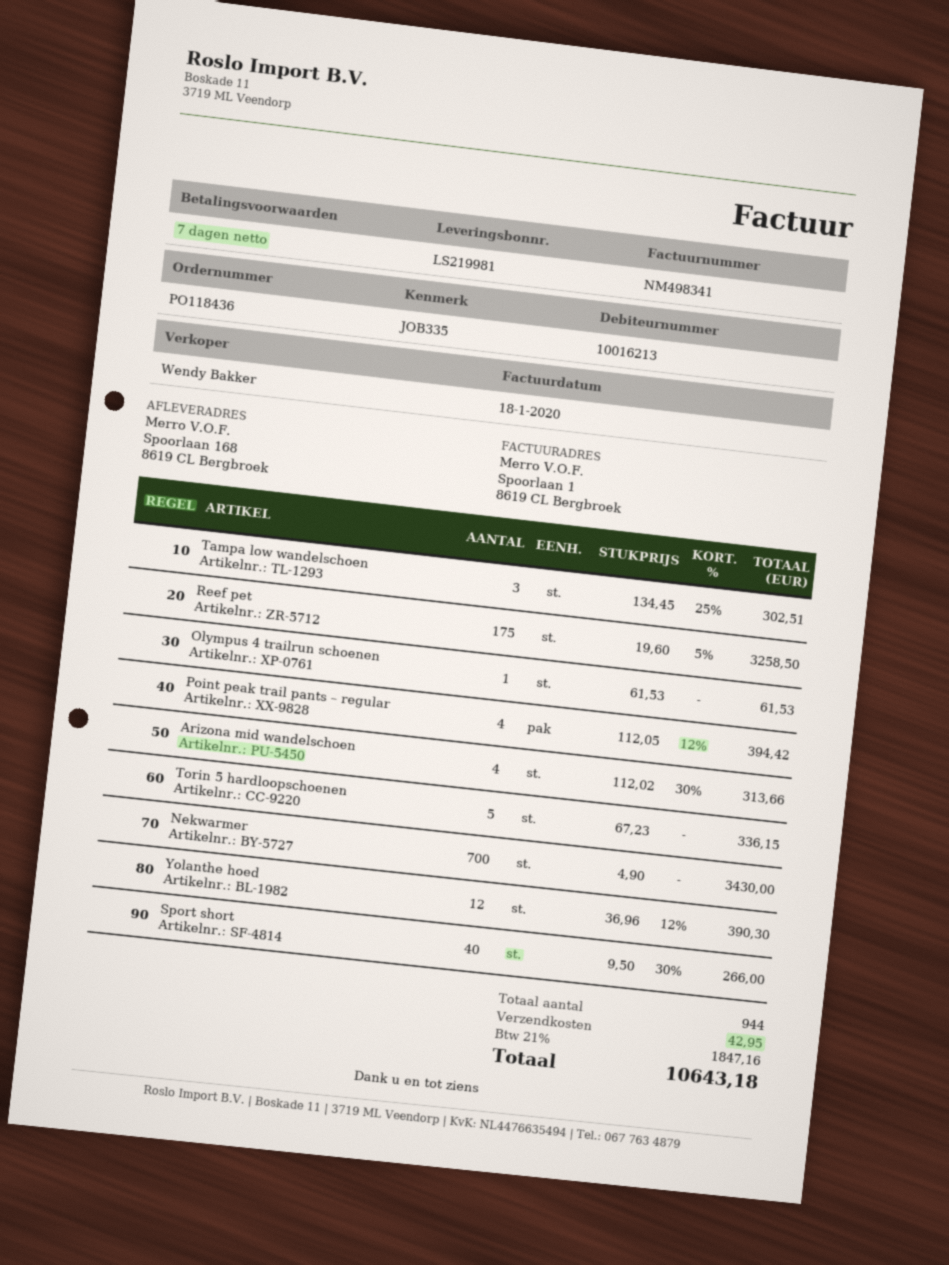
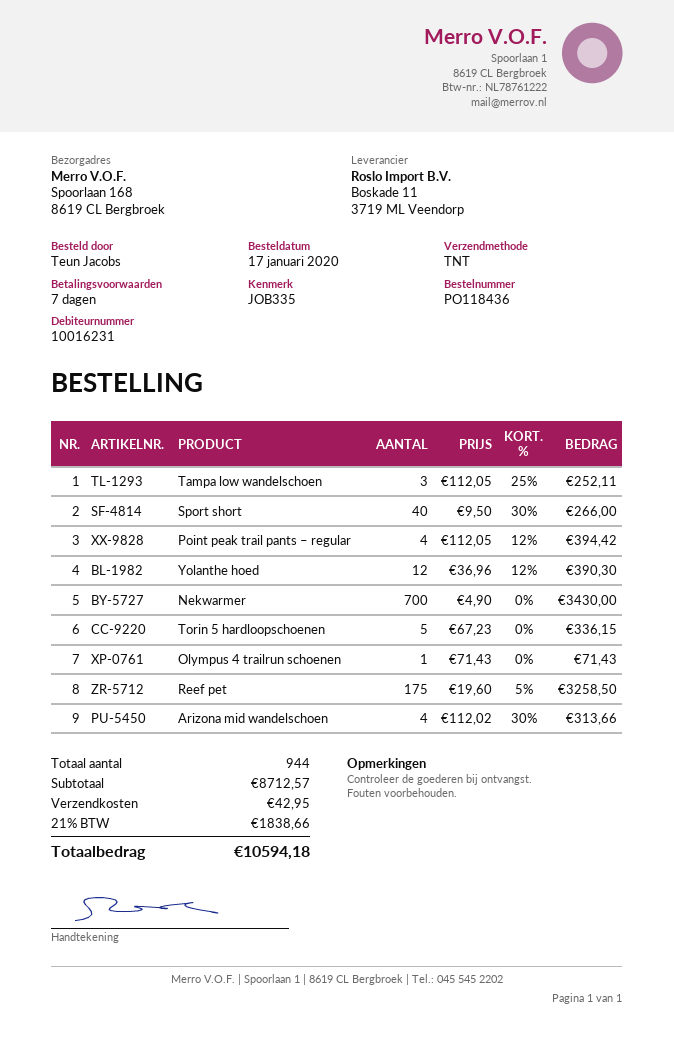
customer number: 10016213 -> 10016231
Tampa low wandelschoen: 3 x 134.45 - 25% = 302.51 -> 3 x 112.05 - 25% = 252.11
Olympus 4 trailrun schoenen: 1 x 61.53 = 61.53 -> 1 x 71.43 = 71.43
tax: 21% = 1847.16 -> 21% = 1838.66
total: 10643.18 -> 10594.18

